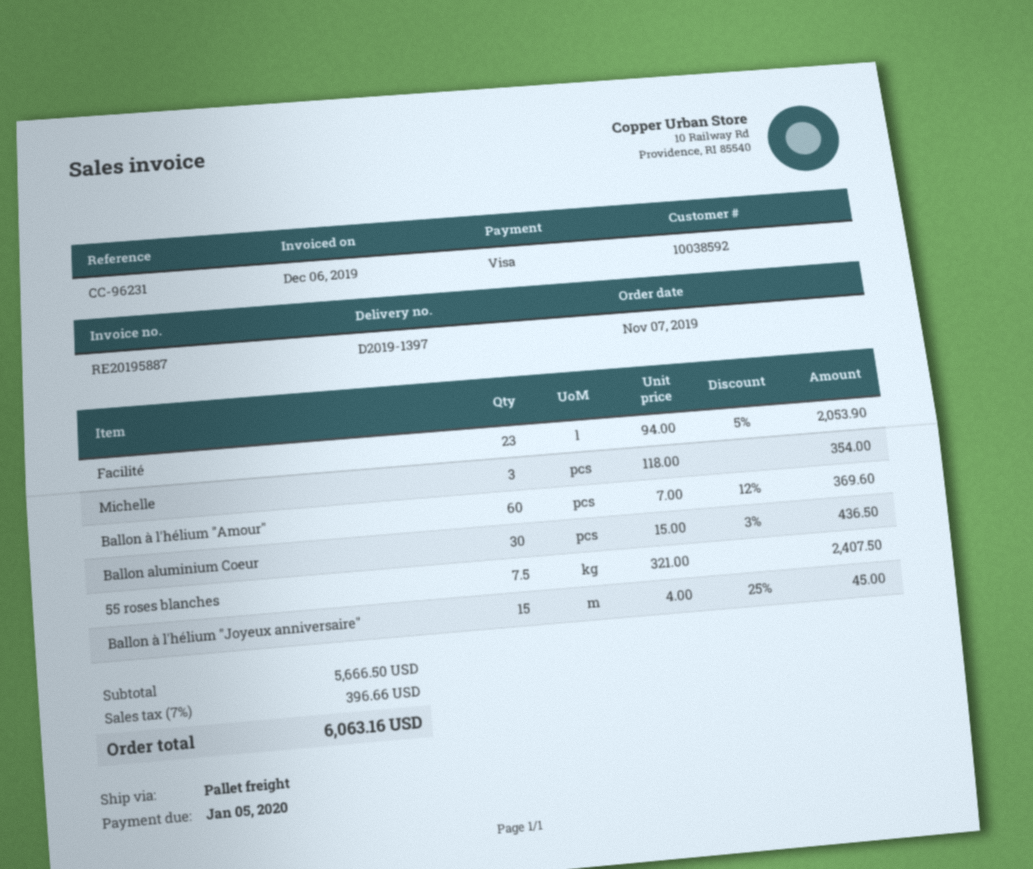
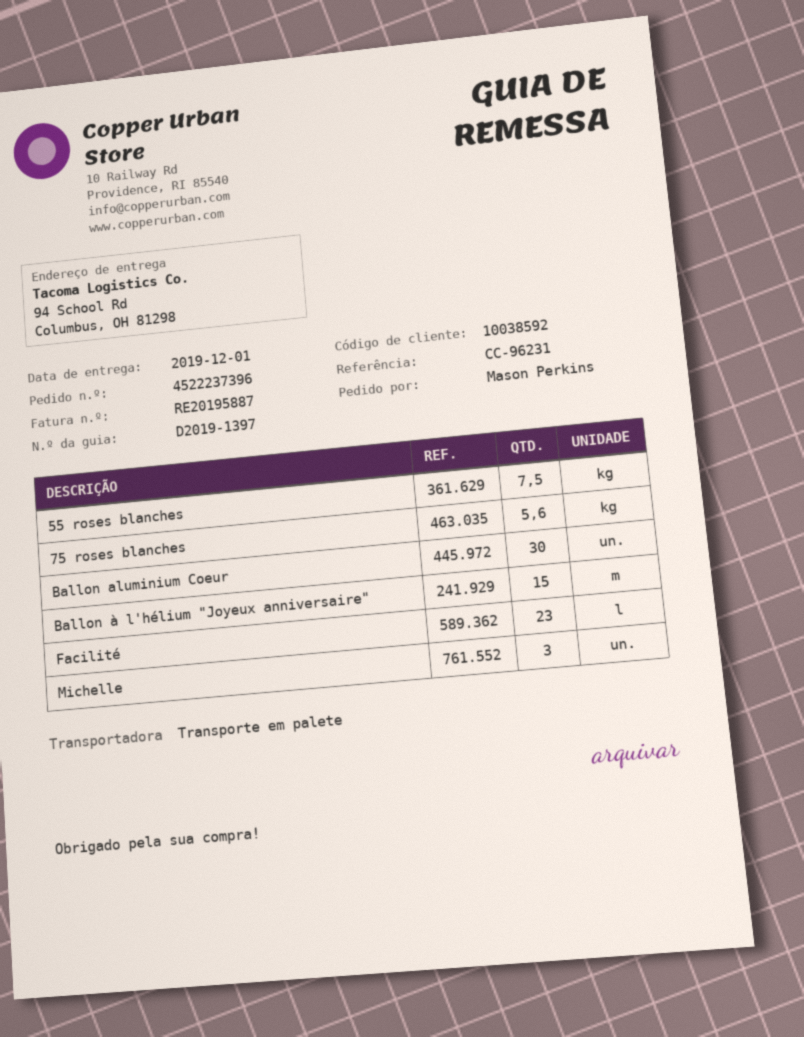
Ballon à l'hélium "Amour": 60 -> none
75 roses blanches: none -> 5.6

